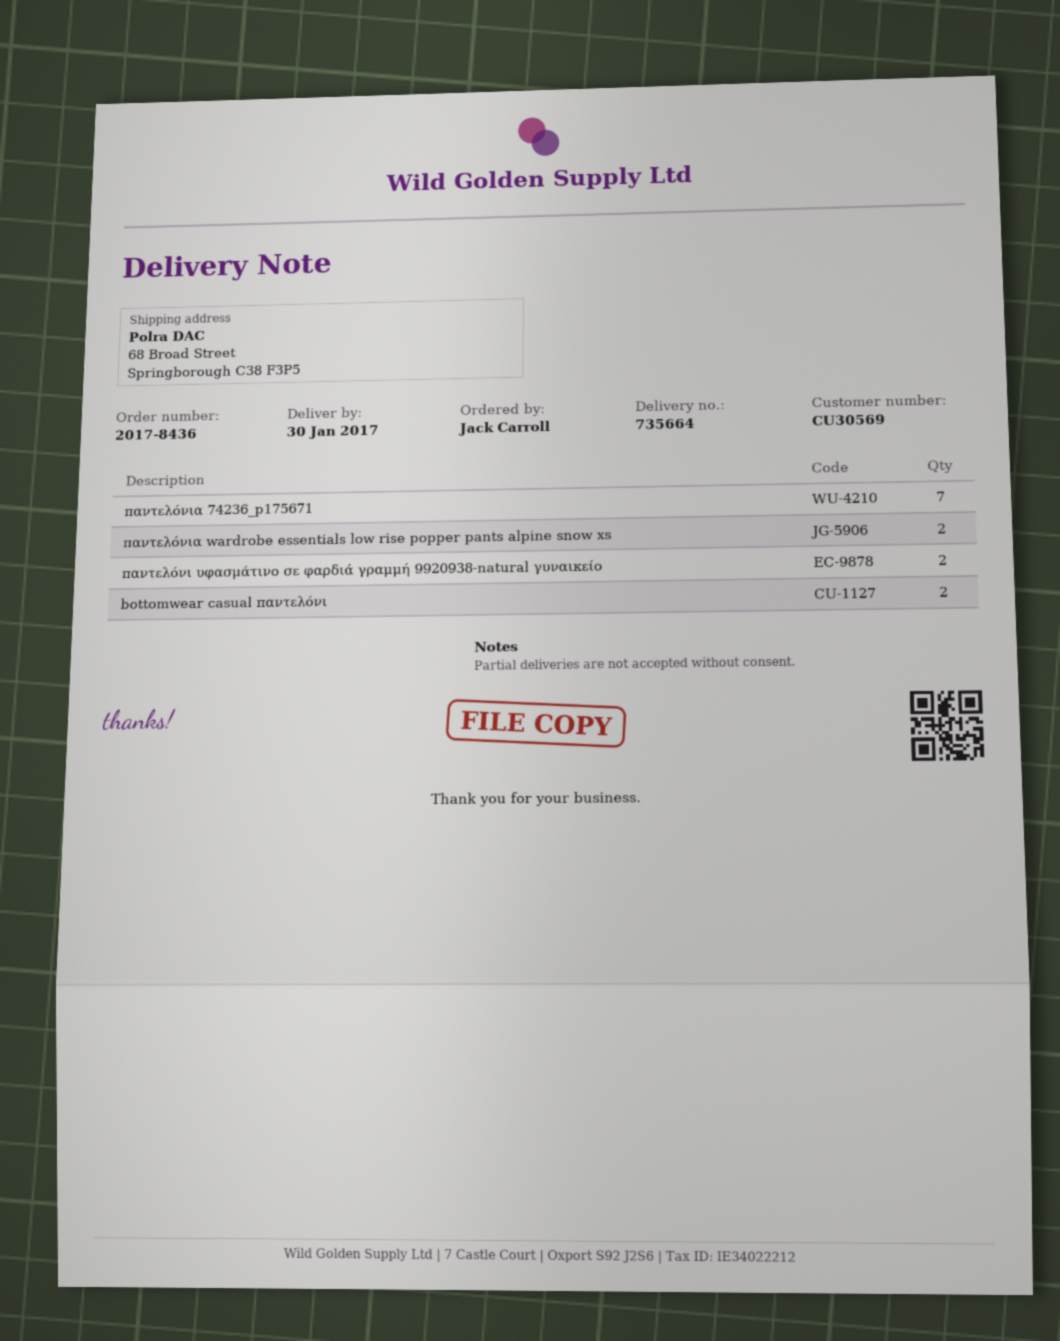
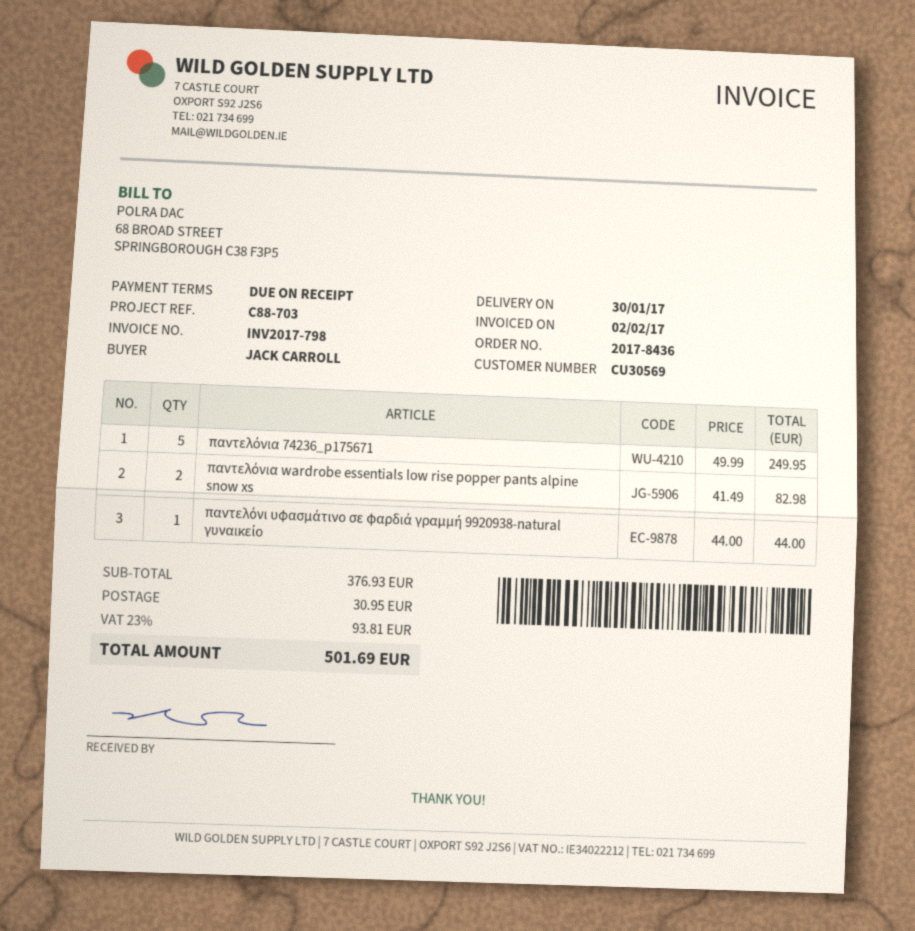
παντελόνια 74236_p175671: 7 -> 5
παντελόνι υφασμάτινο σε φαρδιά γραμμή 9920938-natural γυναικείο: 2 -> 1
bottomwear casual παντελόνι: 2 -> none

